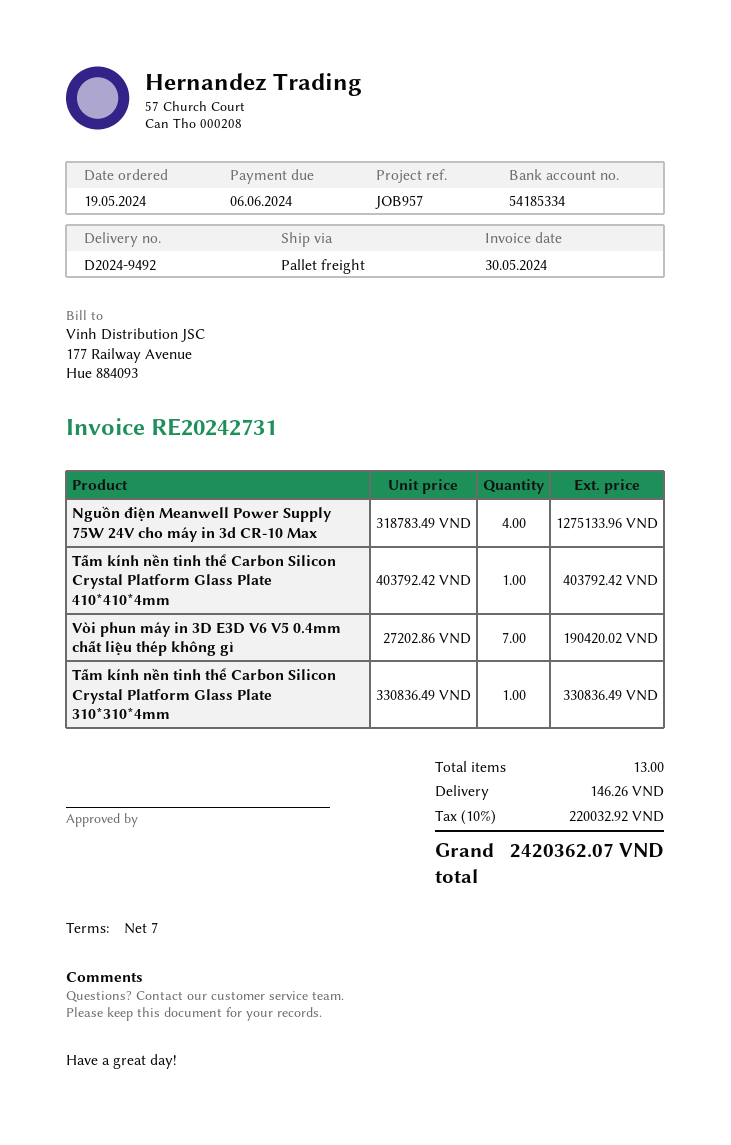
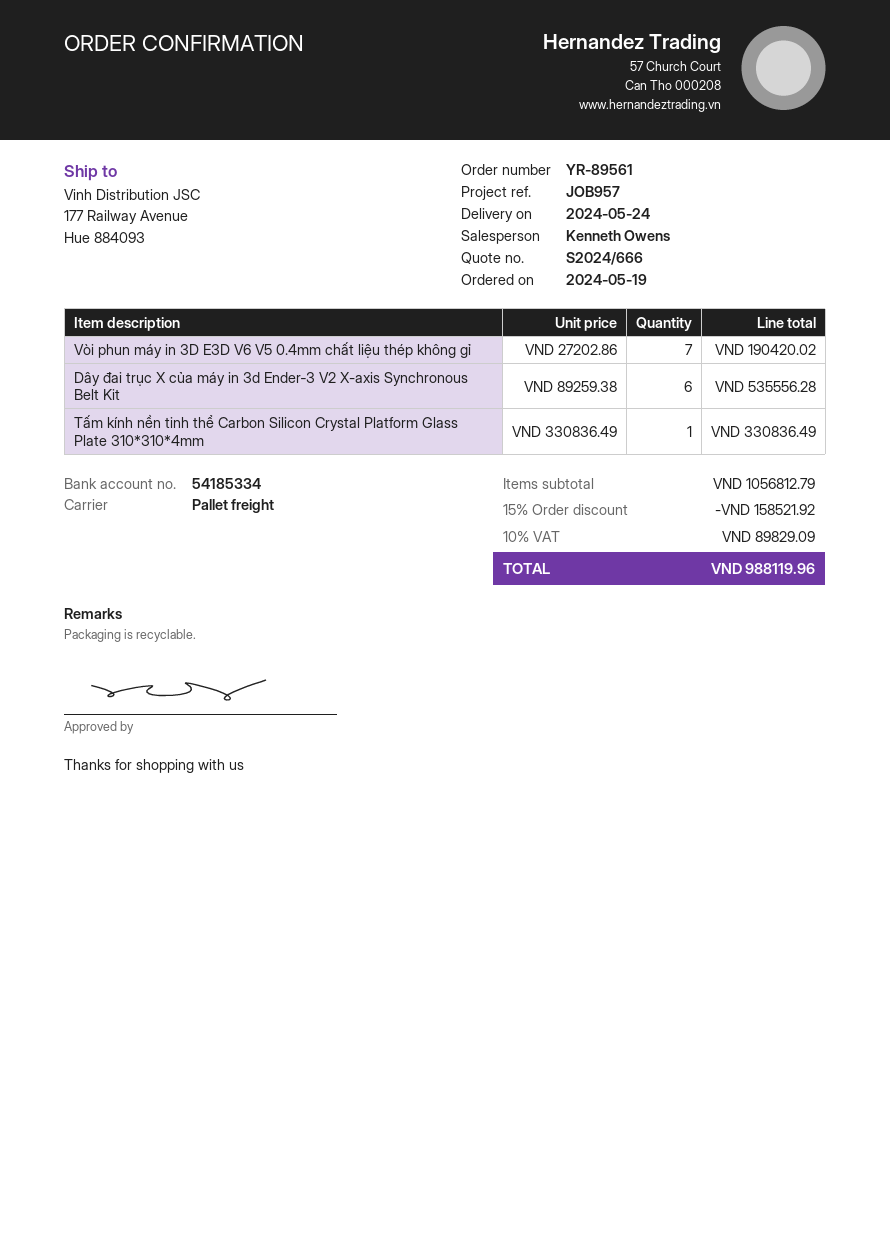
Nguồn điện Meanwell Power Supply 75W 24V cho máy in 3d CR-10 Max: 4 x 318783.49 = 1275133.96 -> none
Tấm kính nền tinh thể Carbon Silicon Crystal Platform Glass Plate 410*410*4mm: 1 x 403792.42 = 403792.42 -> none
Dây đai trục X của máy in 3d Ender‐3 V2 X-axis Synchronous Belt Kit: none -> 6 x 89259.38 = 535556.28
discount: none -> 15% = 158521.92
shipping: 146.26 -> none
tax: 10% = 220032.92 -> 10% = 89829.09
total: 2420362.07 -> 988119.96

